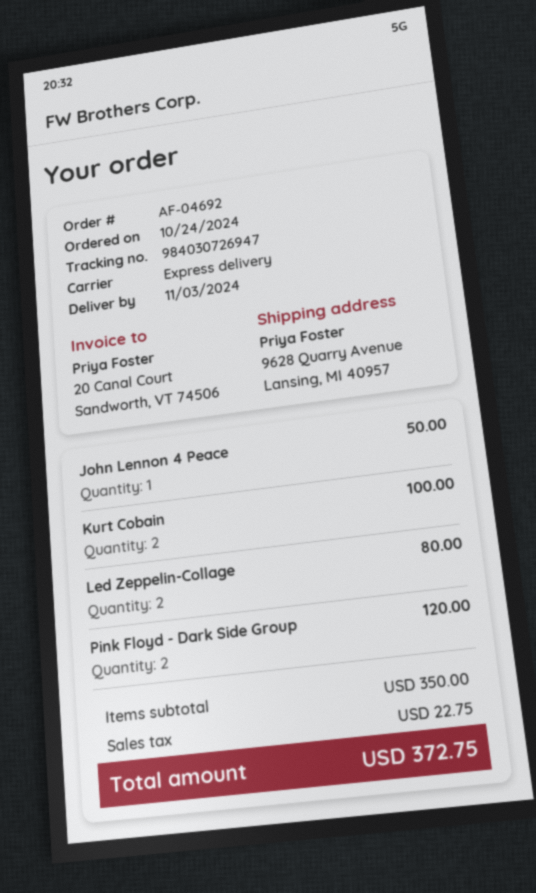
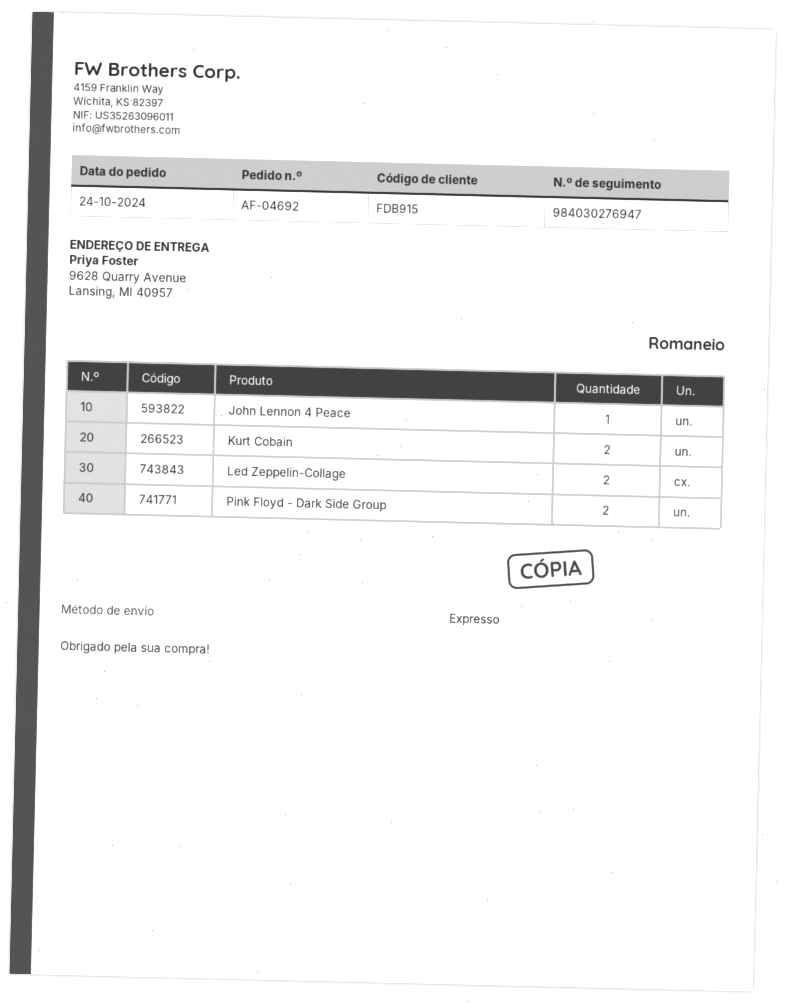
tracking number: 984030726947 -> 984030276947

